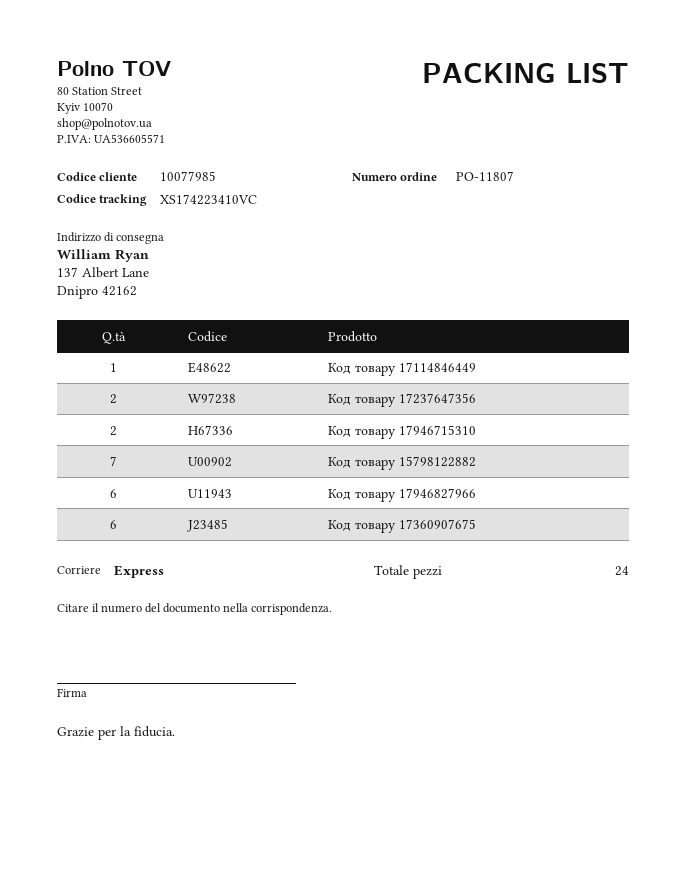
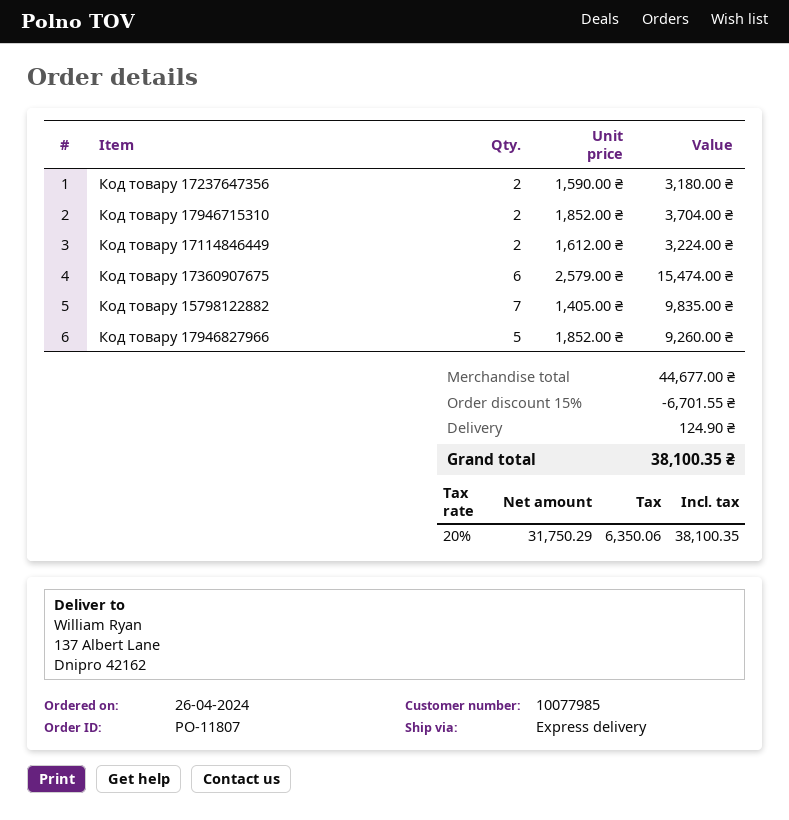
Код товару 17114846449: 1 -> 2
Код товару 17946827966: 6 -> 5

